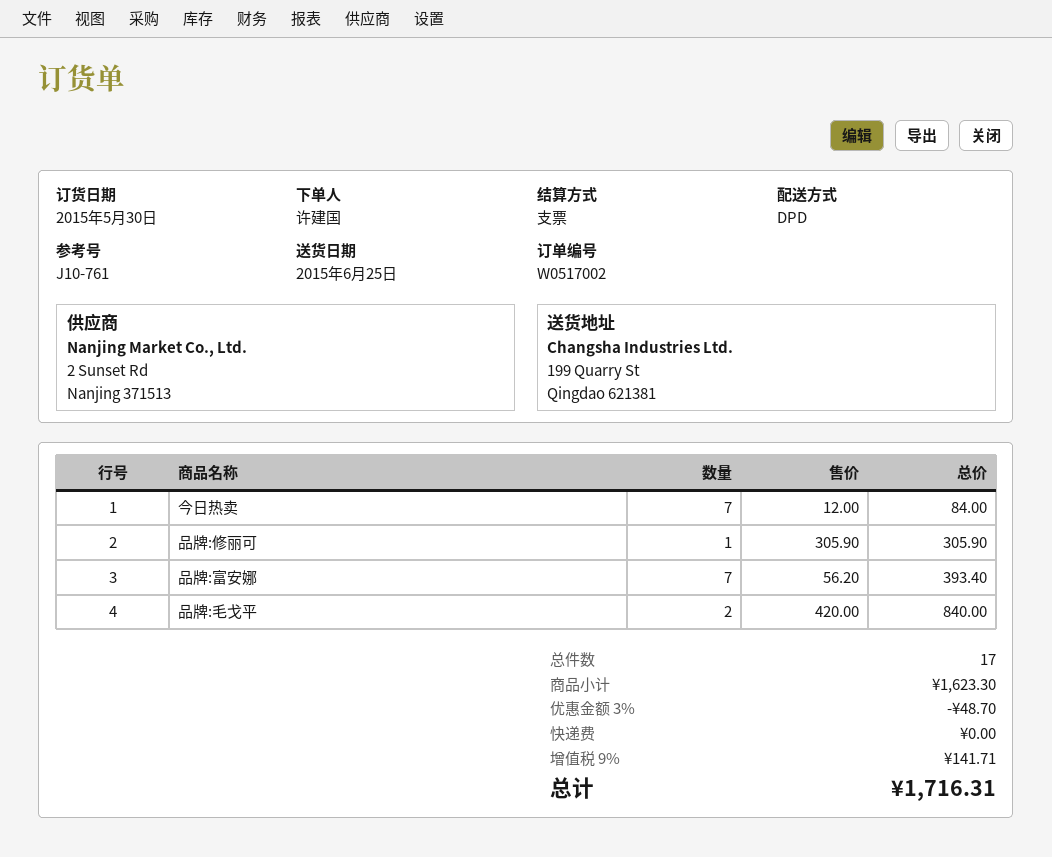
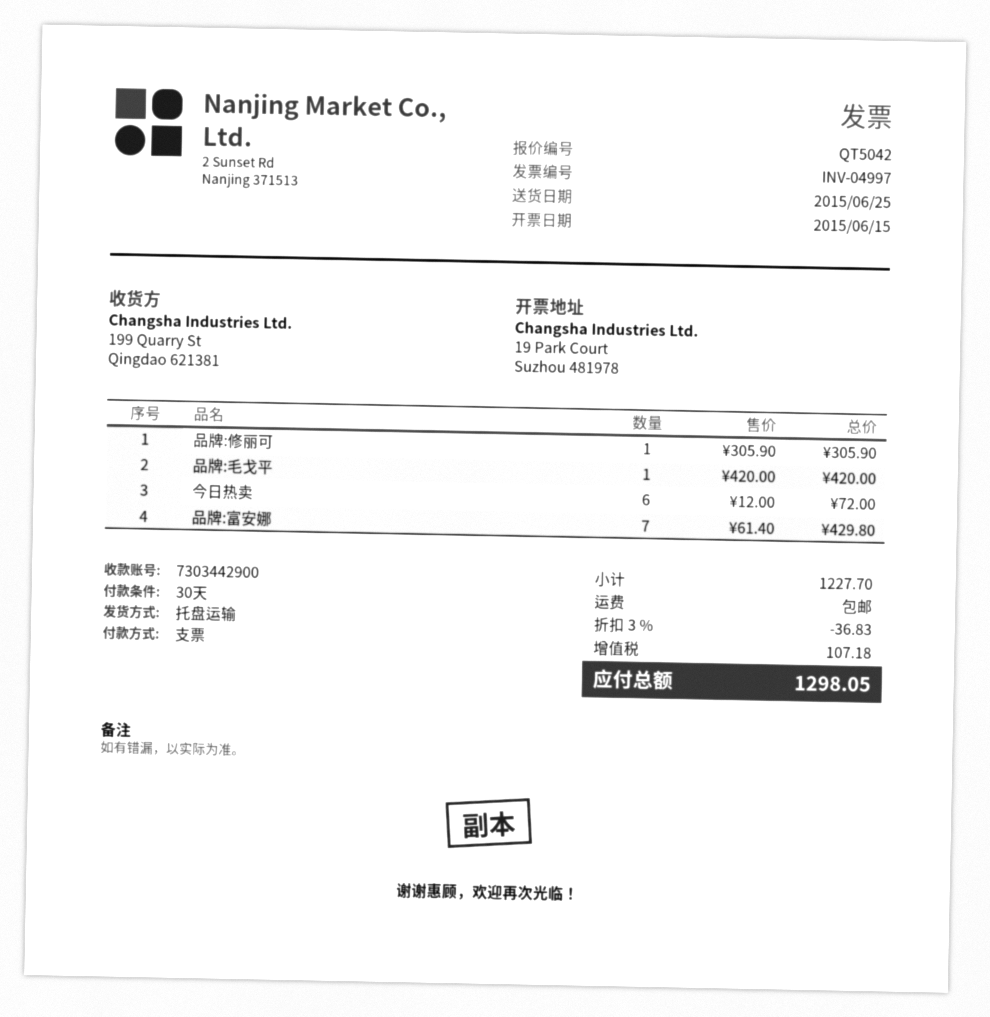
shipping method: DPD -> pallet freight
今日热卖: 7 x 12.00 = 84.00 -> 6 x 12.00 = 72.00
品牌:富安娜: 7 x 56.20 = 393.40 -> 7 x 61.40 = 429.80
品牌:毛戈平: 2 x 420.00 = 840.00 -> 1 x 420.00 = 420.00
subtotal: 1623.30 -> 1227.70
discount: 3% = 48.70 -> 3% = 36.83
tax: 141.71 -> 107.18
total: 1716.31 -> 1298.05

